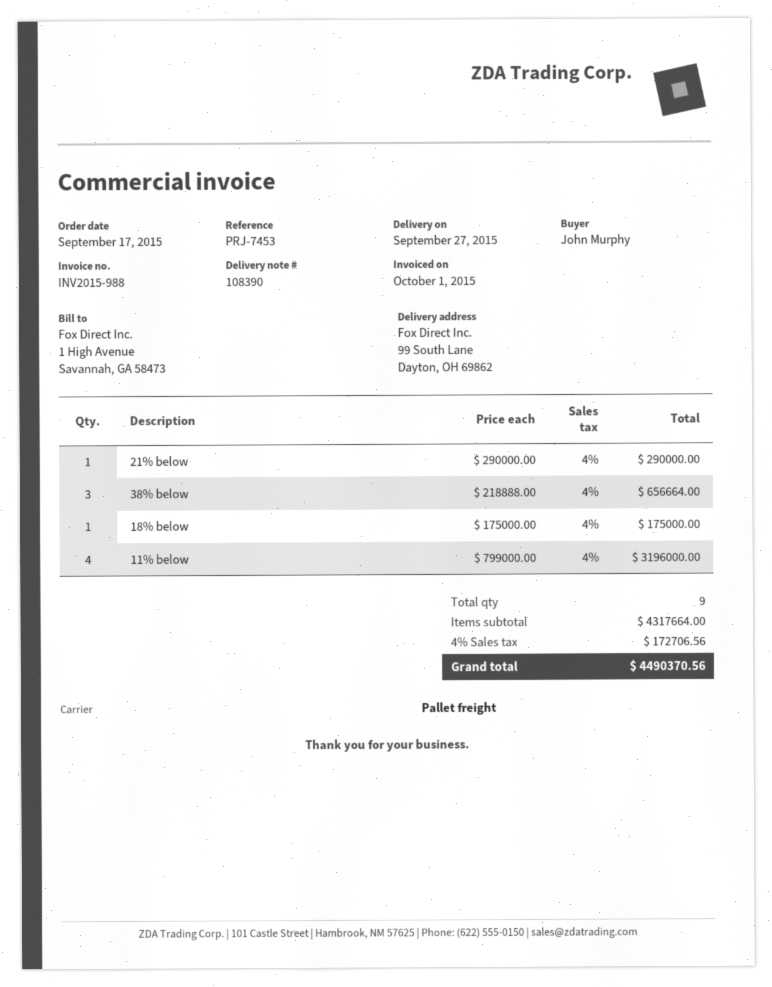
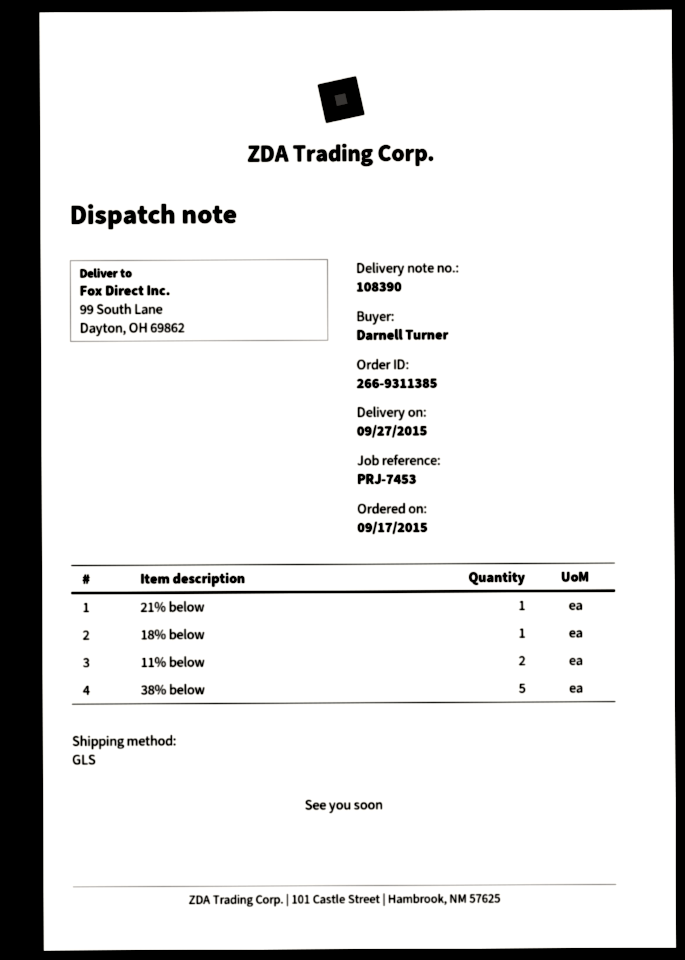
ordered by: John Murphy -> Darnell Turner
shipping method: pallet freight -> GLS
38% below: 3 -> 5
11% below: 4 -> 2

